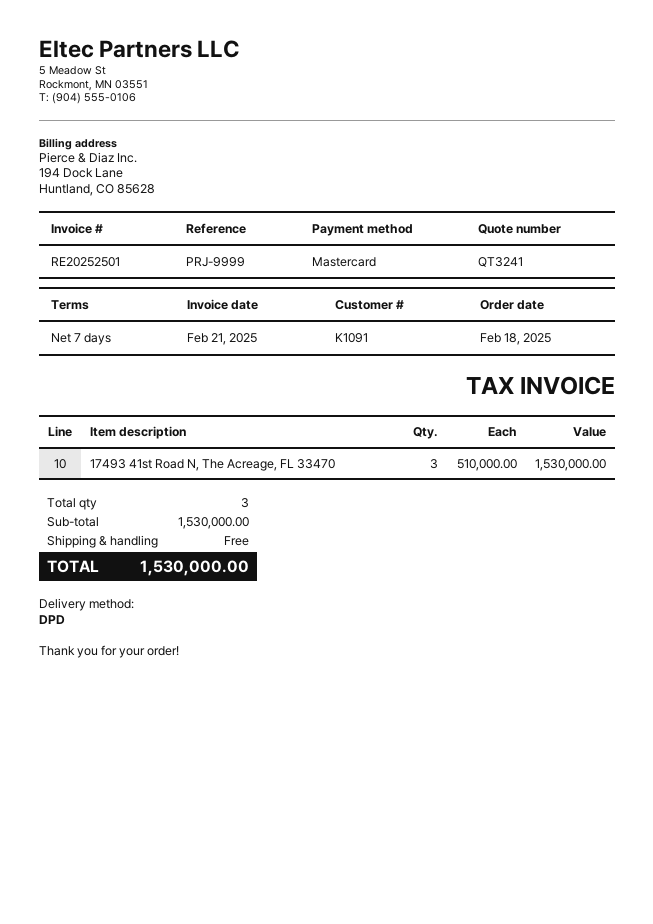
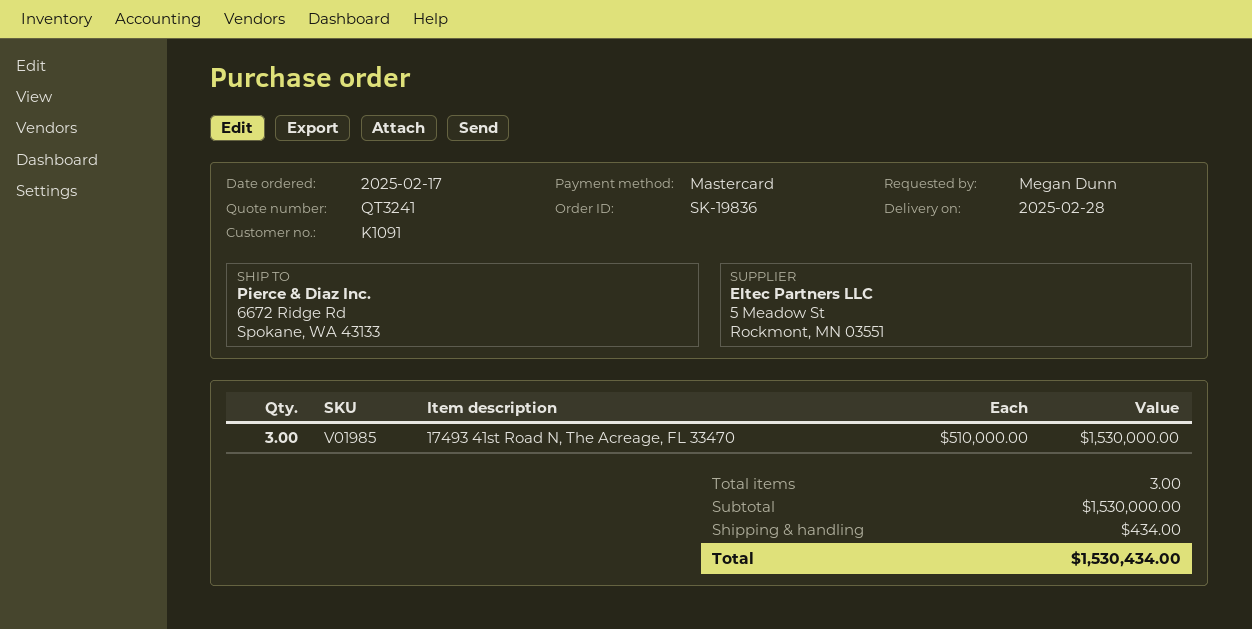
order date: 2025-02-18 -> 2025-02-17
shipping: 0.00 -> 434.00
total: 1530000.00 -> 1530434.00

